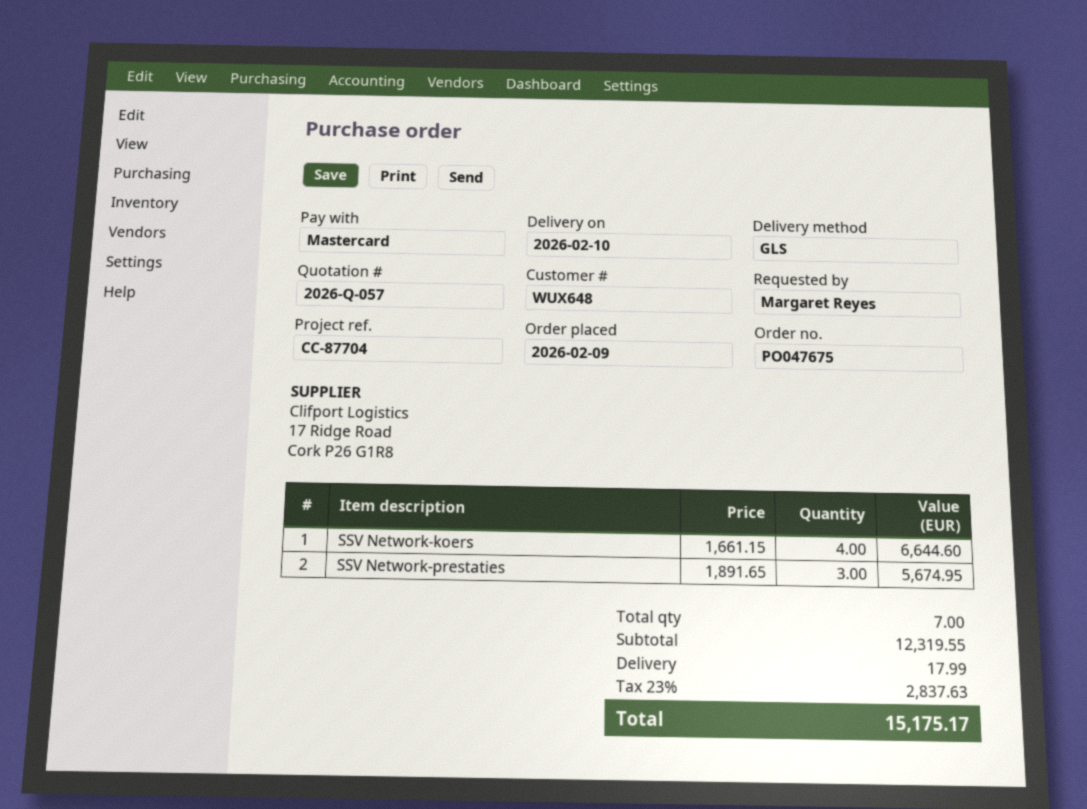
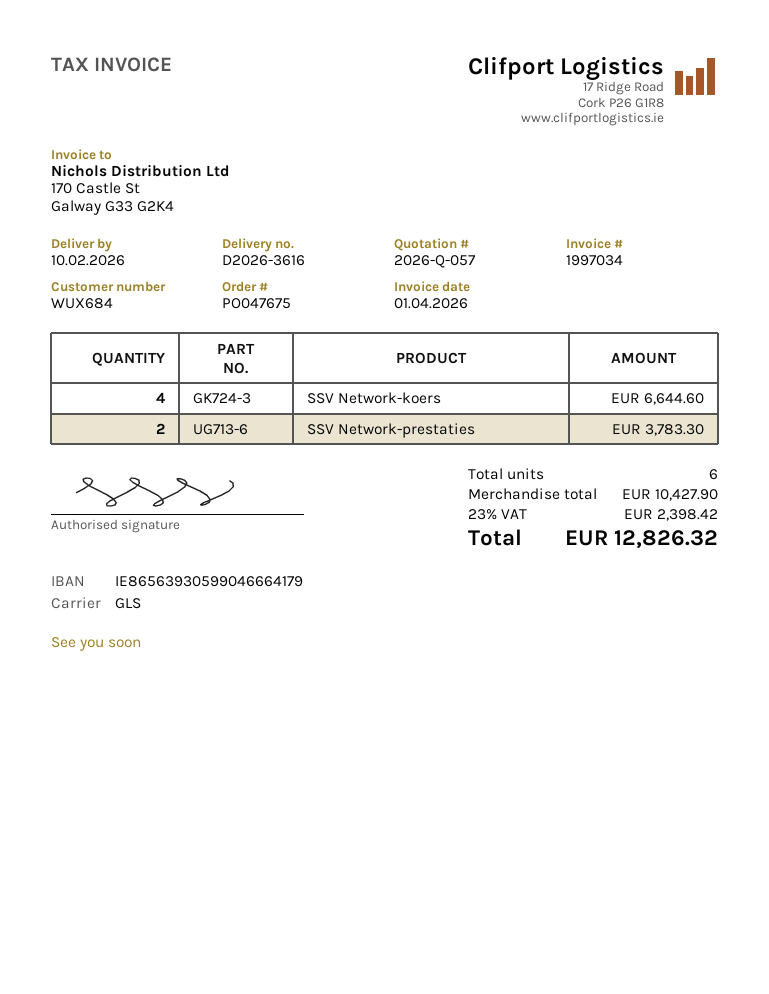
customer number: WUX648 -> WUX684
SSV Network-prestaties: 3 for 5674.95 -> 2 for 3783.30
total quantity: 7 -> 6
subtotal: 12319.55 -> 10427.90
shipping: 17.99 -> none
tax: 23% = 2837.63 -> 23% = 2398.42
total: 15175.17 -> 12826.32

